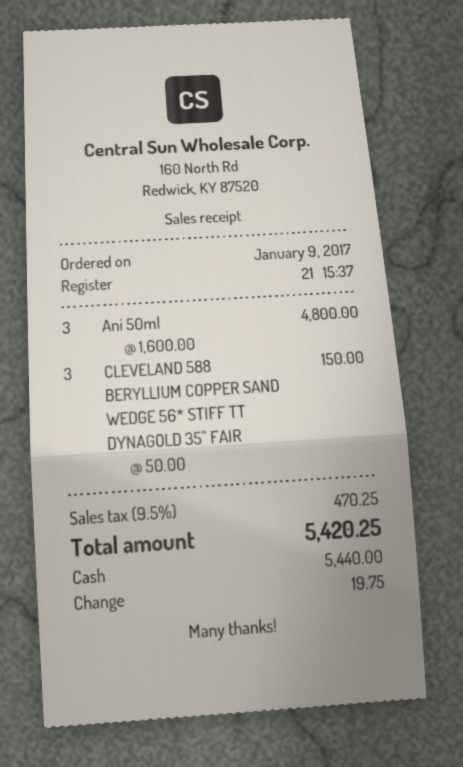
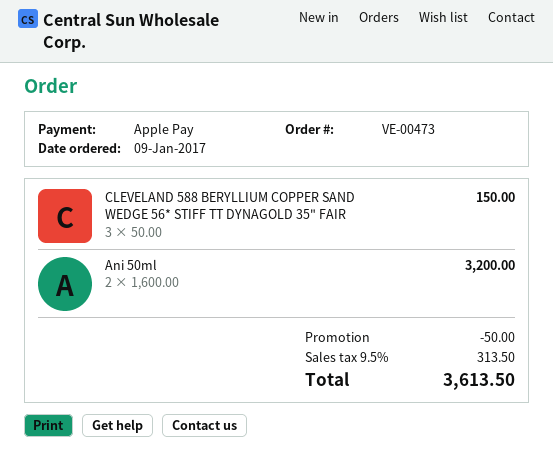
payment method: cash -> Apple Pay
Ani 50ml: 3 x 1600.00 = 4800.00 -> 2 x 1600.00 = 3200.00
discount: none -> 50.00
tax: 9.5% = 470.25 -> 9.5% = 313.50
total: 5420.25 -> 3613.50

